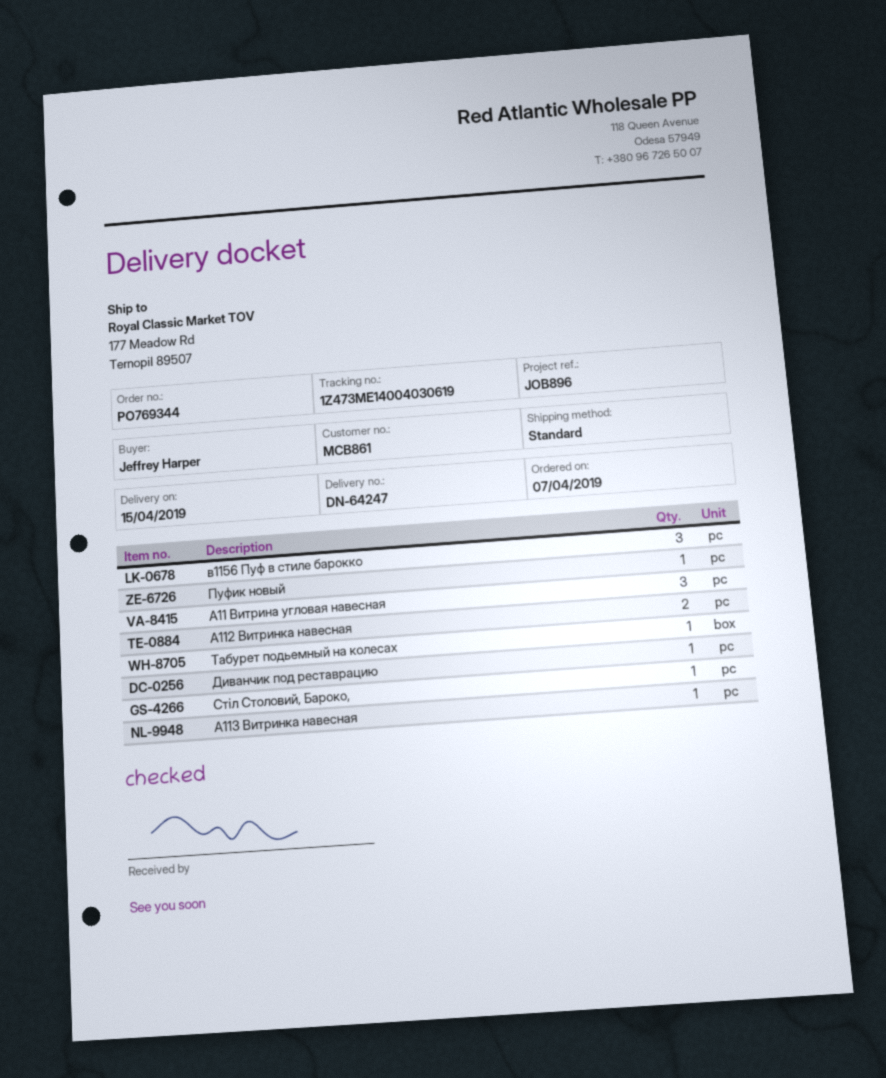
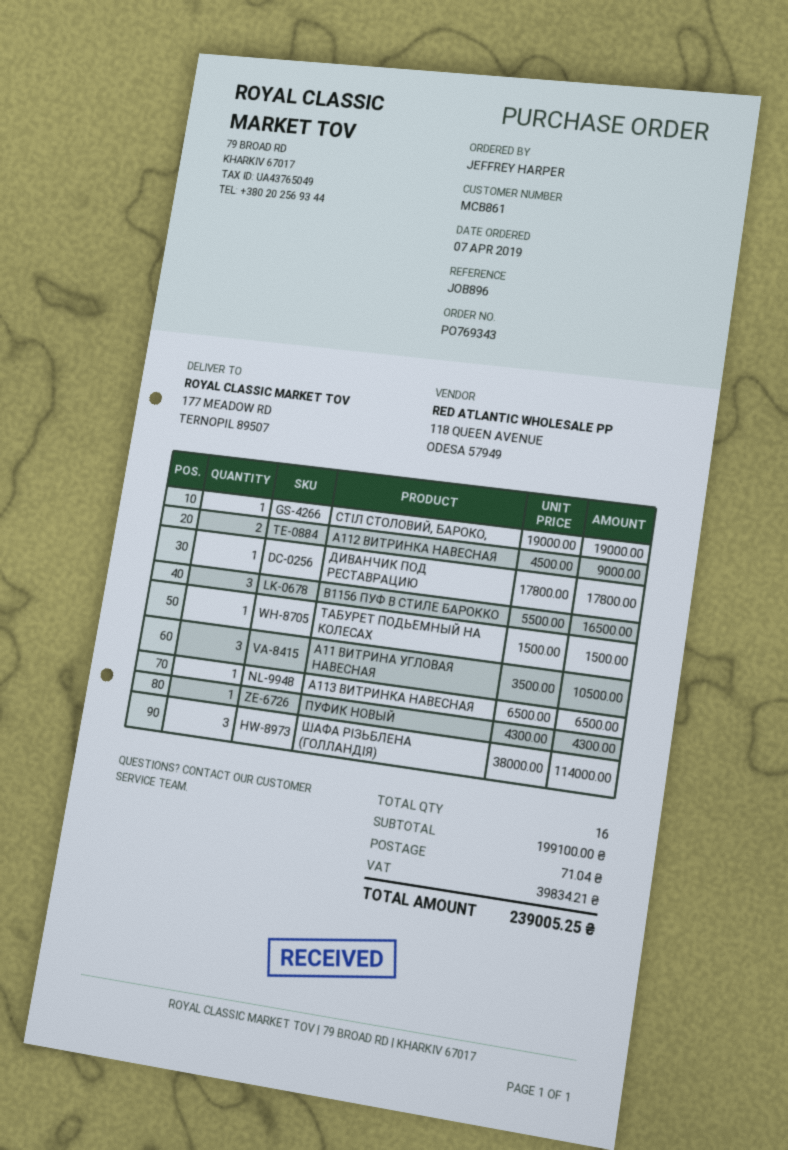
order number: PO769344 -> PO769343
ШАФА РІЗЬБЛЕНА (ГОЛЛАНДІЯ): none -> 3

